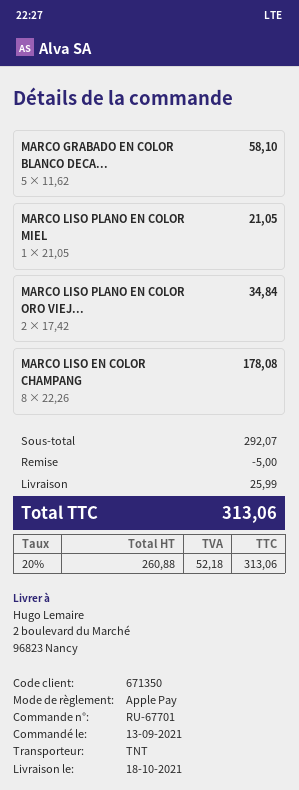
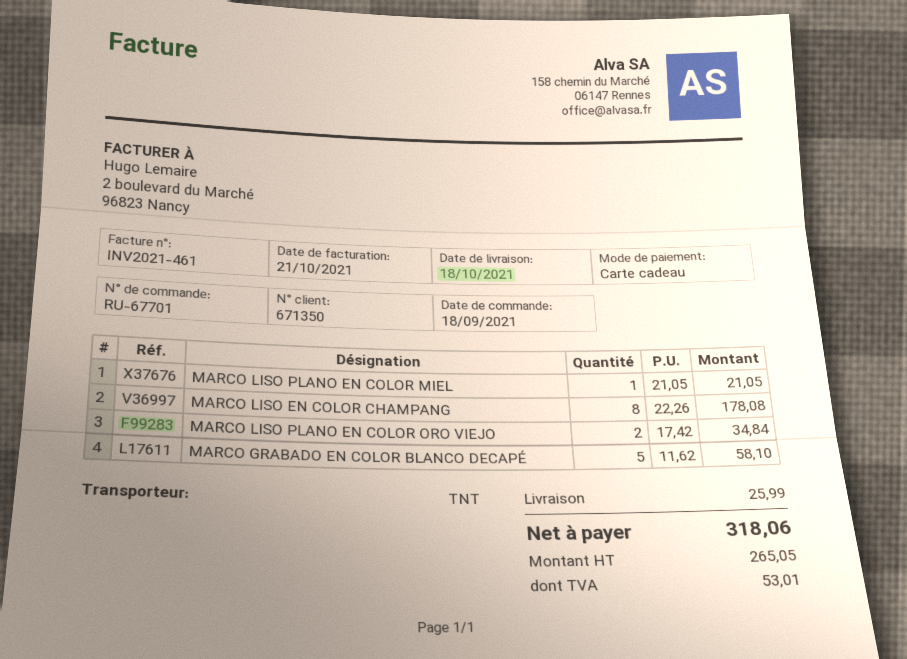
order date: 2021-09-13 -> 2021-09-18
payment method: Apple Pay -> gift card
discount: 5.00 -> none
net: 260.88 -> 265.05
tax: 52.18 -> 53.01
total: 313.06 -> 318.06

